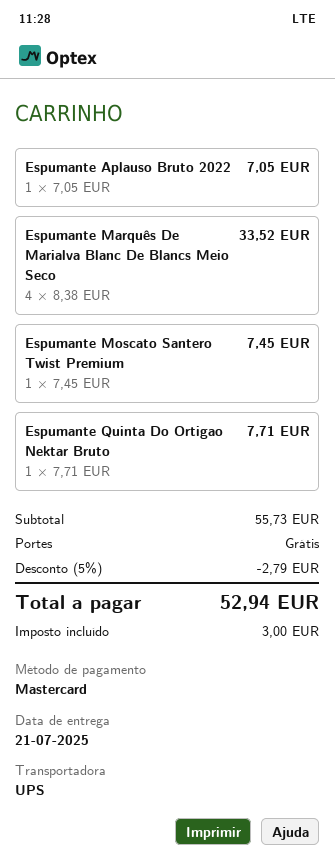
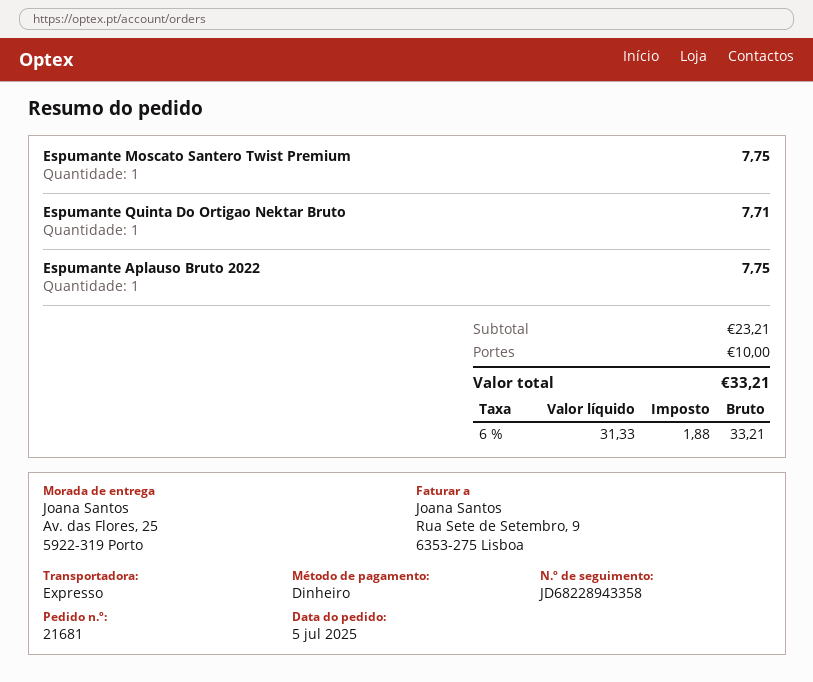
payment method: Mastercard -> cash
shipping method: UPS -> express
Espumante Aplauso Bruto 2022: 1 for 7.05 -> 1 for 7.75
Espumante Marquês De Marialva Blanc De Blancs Meio Seco: 4 for 33.52 -> none
Espumante Moscato Santero Twist Premium: 1 for 7.45 -> 1 for 7.75
subtotal: 55.73 -> 23.21
discount: 5% = 2.79 -> none
shipping: 0.00 -> 10.00
tax: 3.00 -> 1.88
total: 52.94 -> 33.21

